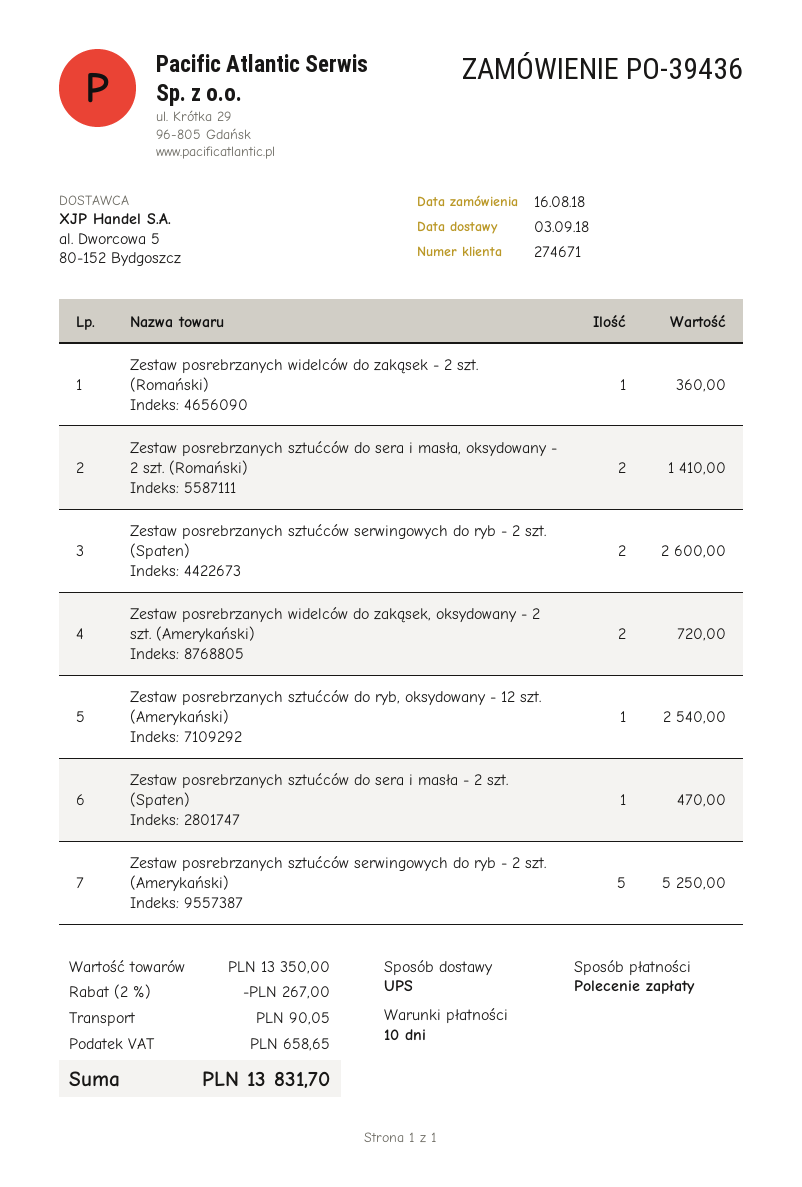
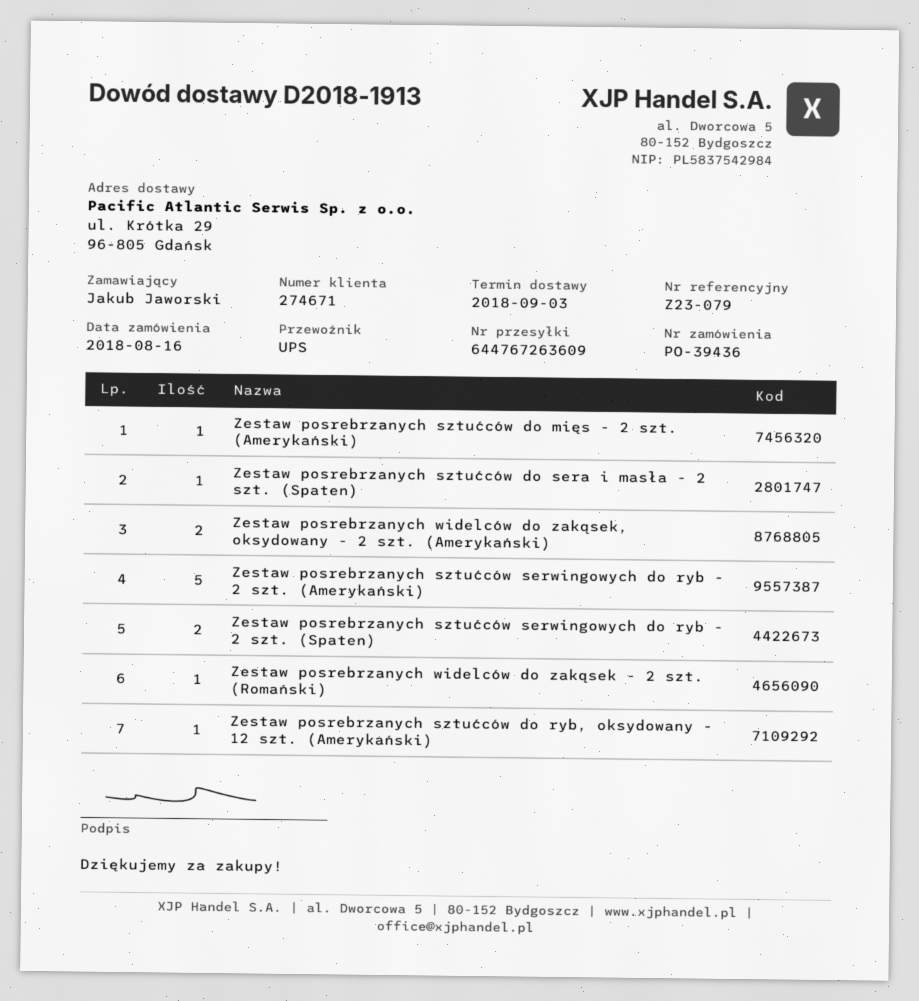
Zestaw posrebrzanych sztućców do sera i masła, oksydowany - 2 szt. (Romański): 2 -> none
Zestaw posrebrzanych sztućców do mięs - 2 szt. (Amerykański): none -> 1

